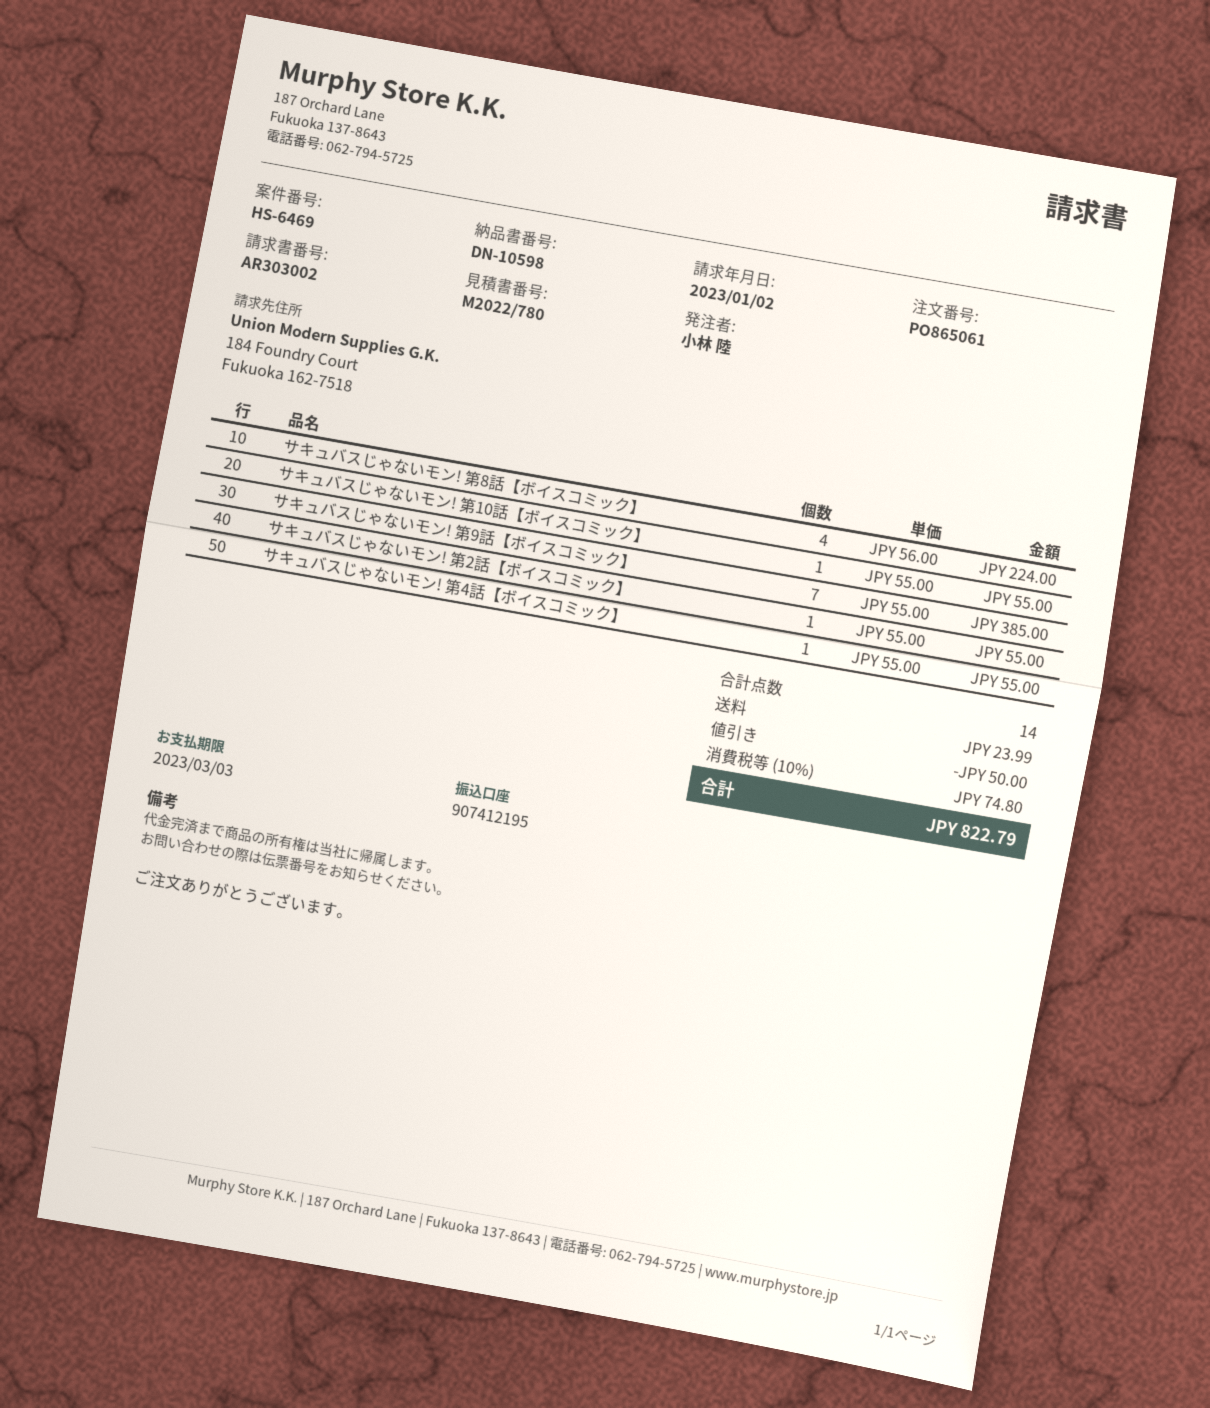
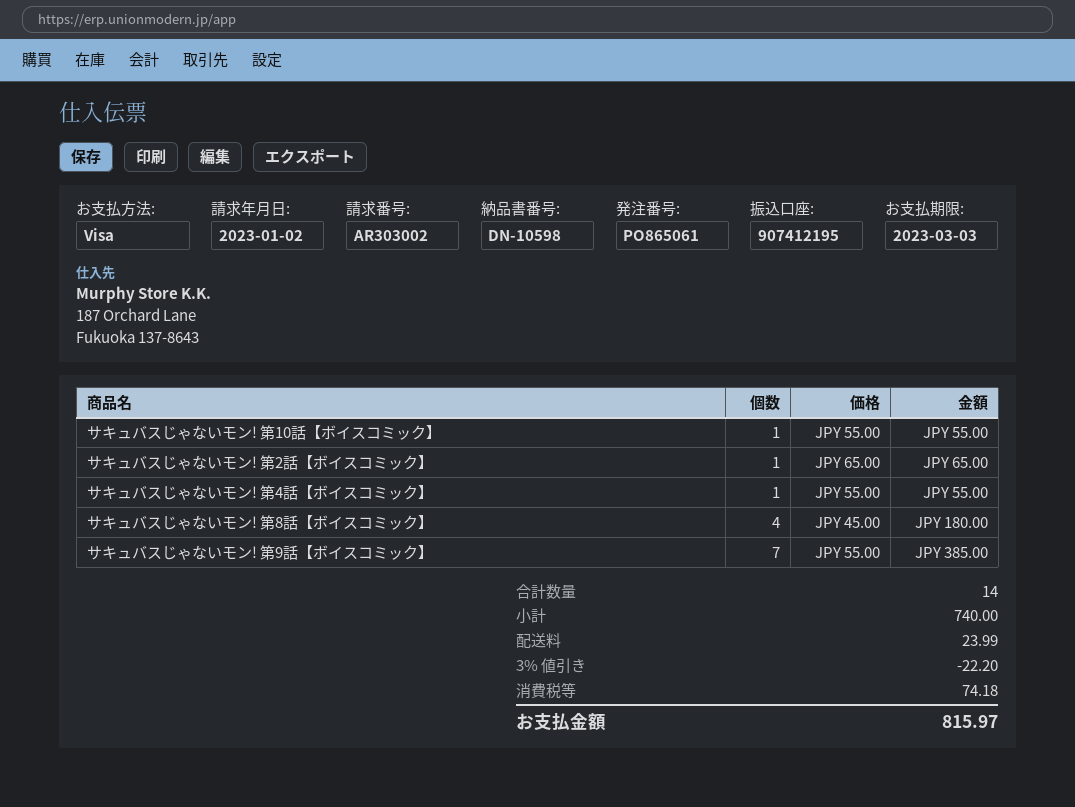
サキュバスじゃないモン! 第8話【ボイスコミック】: 4 x 56.00 = 224.00 -> 4 x 45.00 = 180.00
サキュバスじゃないモン! 第2話【ボイスコミック】: 1 x 55.00 = 55.00 -> 1 x 65.00 = 65.00
discount: 50.00 -> 22.20
tax: 74.80 -> 74.18
total: 822.79 -> 815.97

